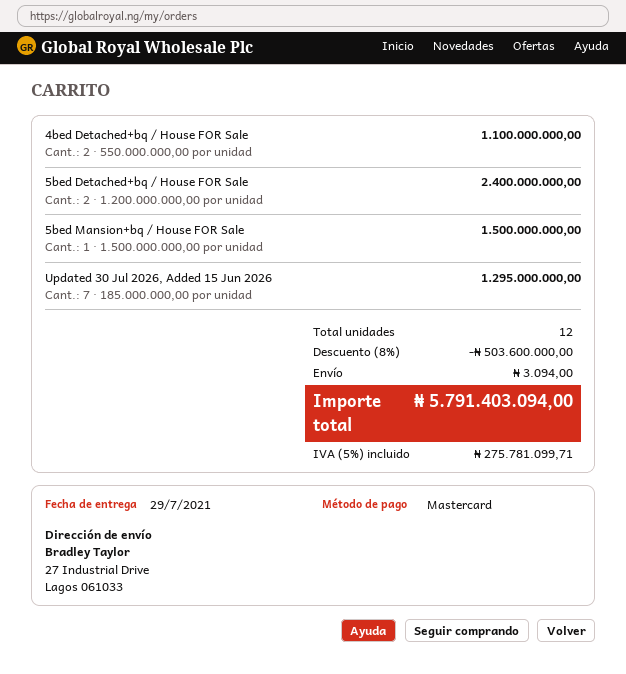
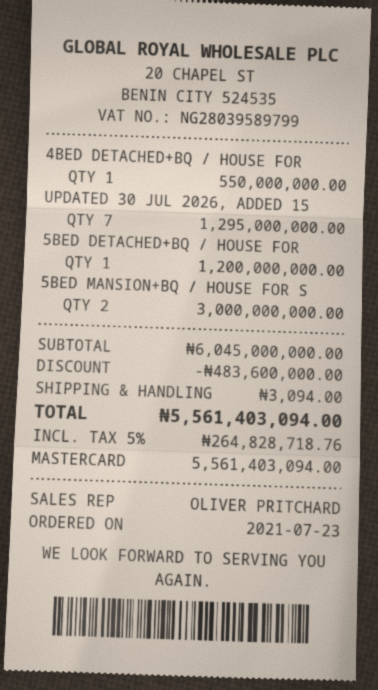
4bed Detached+bq / House FOR Sale: 2 for 1100000000.00 -> 1 for 550000000.00
5bed Detached+bq / House FOR Sale: 2 for 2400000000.00 -> 1 for 1200000000.00
5bed Mansion+bq / House FOR Sale: 1 for 1500000000.00 -> 2 for 3000000000.00
discount: 503600000.00 -> 483600000.00
tax: 5% = 275781099.71 -> 5% = 264828718.76
total: 5791403094.00 -> 5561403094.00

